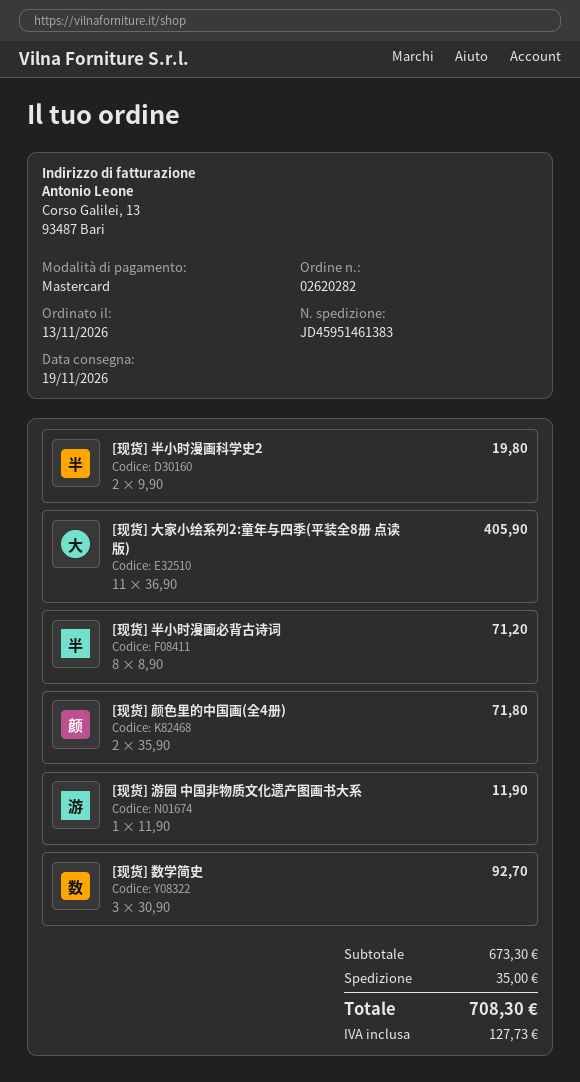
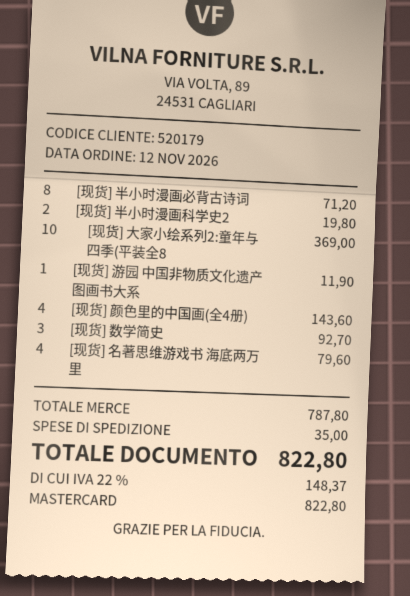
order date: 2026-11-13 -> 2026-11-12
[现货] 大家小绘系列2:童年与四季(平装全8册 点读版): 11 for 405.90 -> 10 for 369.00
[现货] 颜色里的中国画(全4册): 2 for 71.80 -> 4 for 143.60
[现货] 名著思维游戏书 海底两万里: none -> 4 for 79.60
subtotal: 673.30 -> 787.80
tax: 127.73 -> 148.37
total: 708.30 -> 822.80

